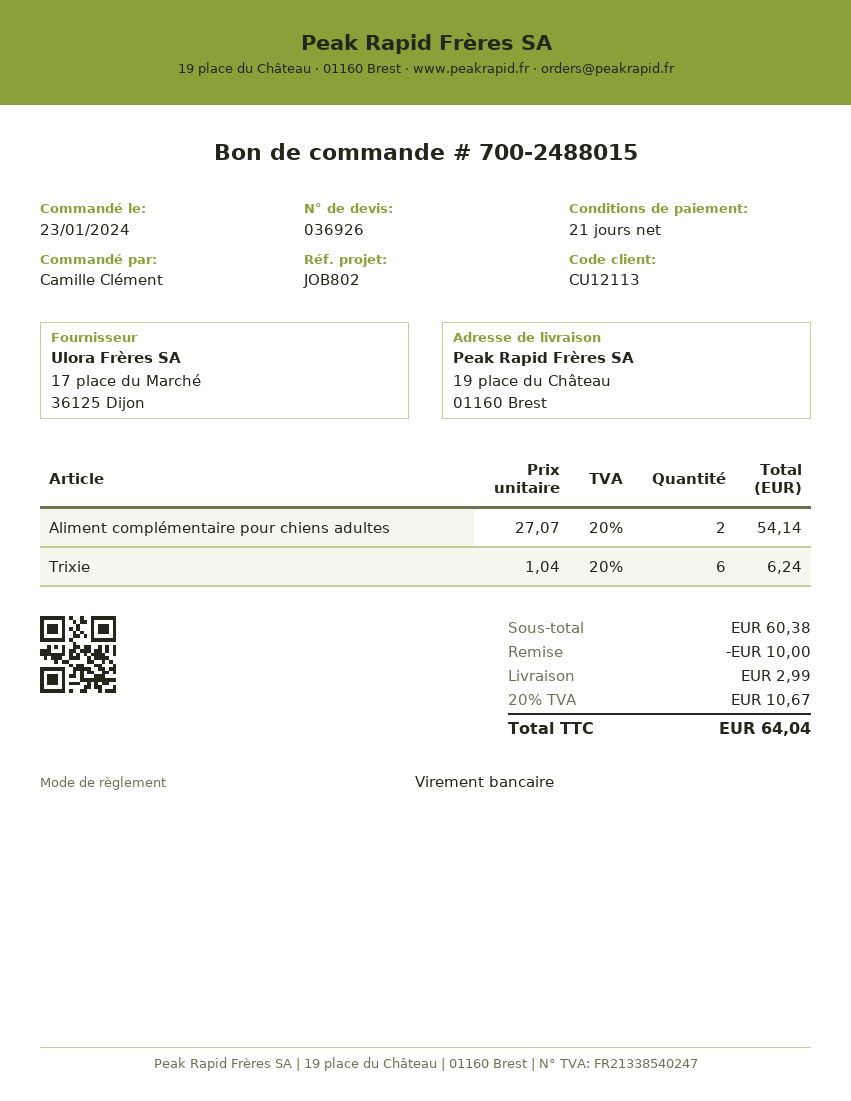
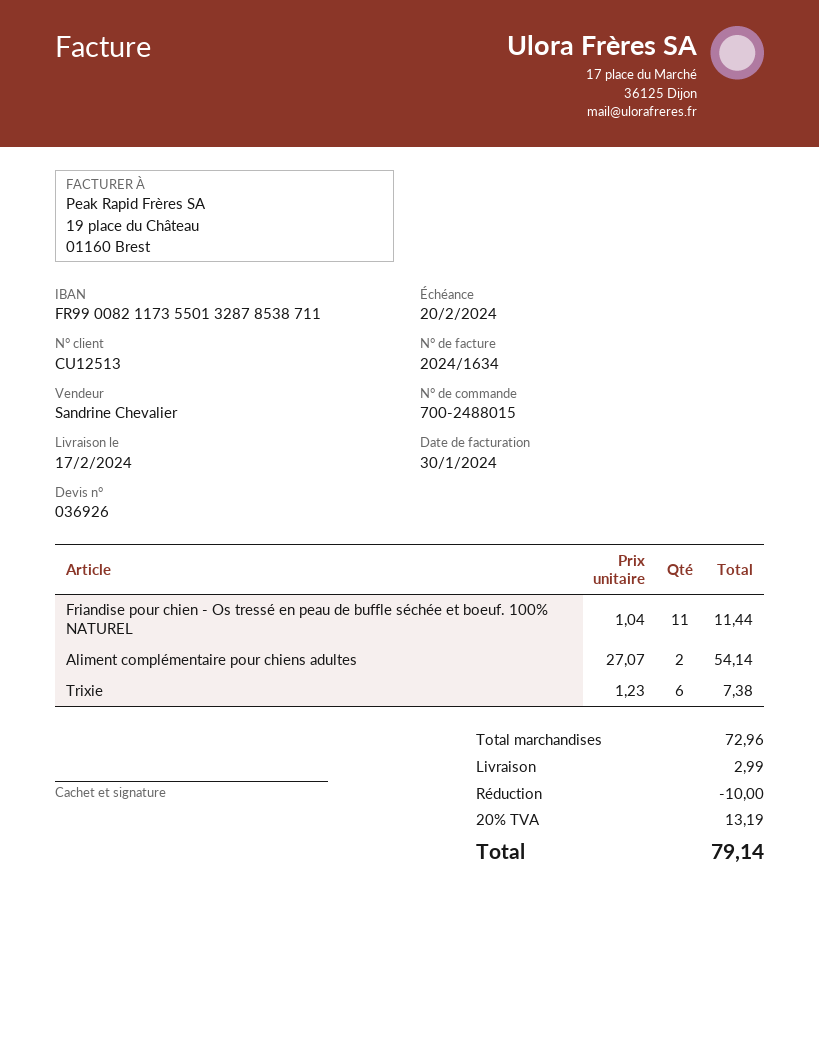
customer number: CU12113 -> CU12513
Trixie: 6 x 1.04 = 6.24 -> 6 x 1.23 = 7.38
Friandise pour chien - Os tressé en peau de buffle séchée et boeuf. 100% NATUREL: none -> 11 x 1.04 = 11.44
subtotal: 60.38 -> 72.96
tax: 20% = 10.67 -> 20% = 13.19
total: 64.04 -> 79.14

